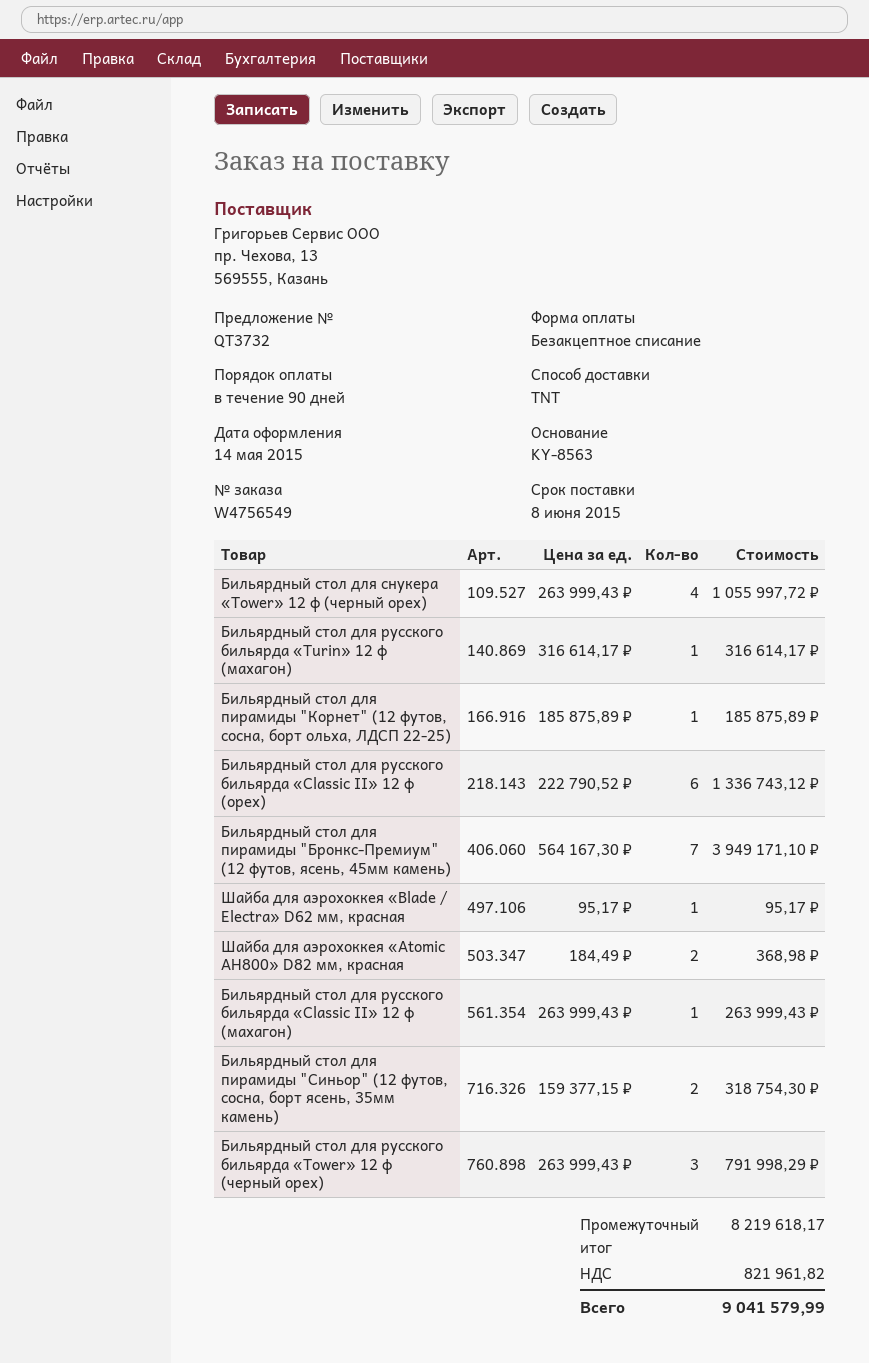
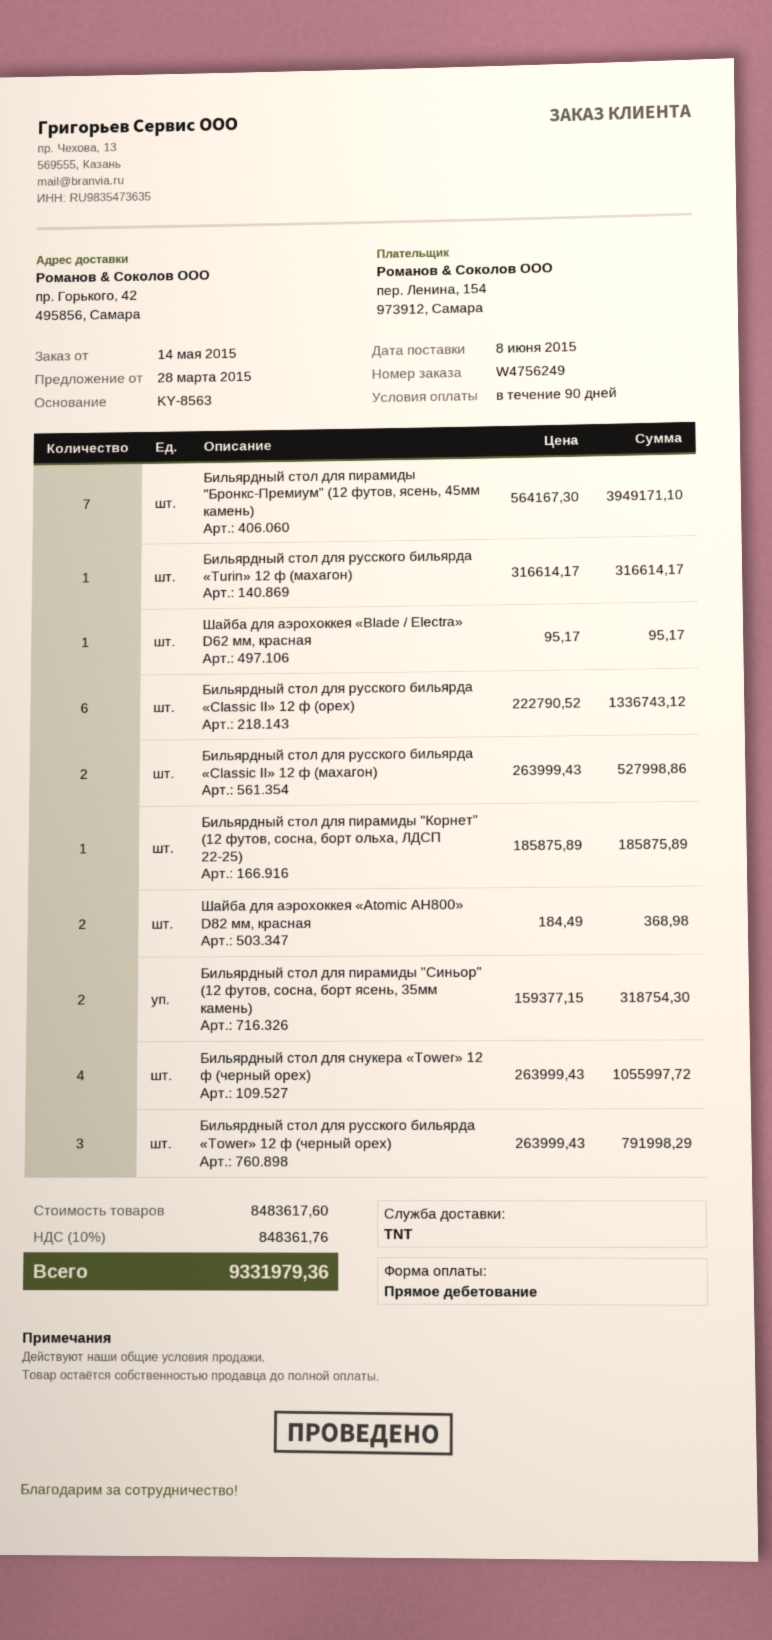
order number: W4756549 -> W4756249
Бильярдный стол для русского бильярда «Classic II» 12 ф (махагон): 1 x 263999.43 = 263999.43 -> 2 x 263999.43 = 527998.86
subtotal: 8219618.17 -> 8483617.60
tax: 821961.82 -> 848361.76
total: 9041579.99 -> 9331979.36

